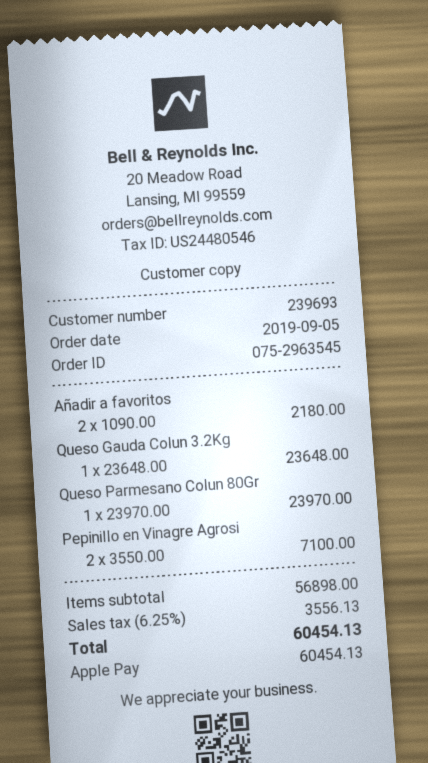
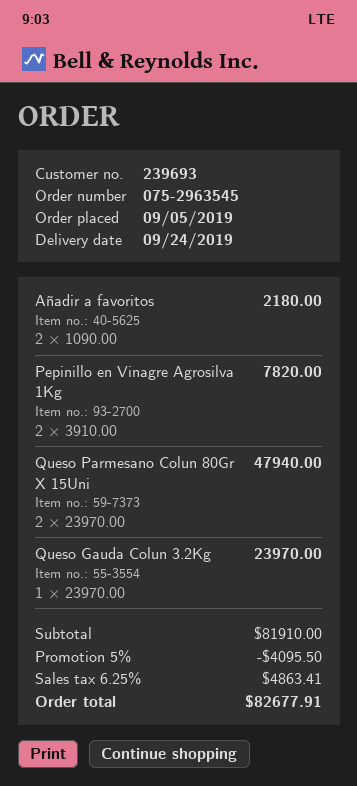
Queso Gauda Colun 3.2Kg: 1 x 23648.00 = 23648.00 -> 1 x 23970.00 = 23970.00
Queso Parmesano Colun 80Gr: 1 x 23970.00 = 23970.00 -> 2 x 23970.00 = 47940.00
Pepinillo en Vinagre Agrosi: 2 x 3550.00 = 7100.00 -> 2 x 3910.00 = 7820.00
subtotal: 56898.00 -> 81910.00
discount: none -> 5% = 4095.50
tax: 6.25% = 3556.13 -> 6.25% = 4863.41
total: 60454.13 -> 82677.91

